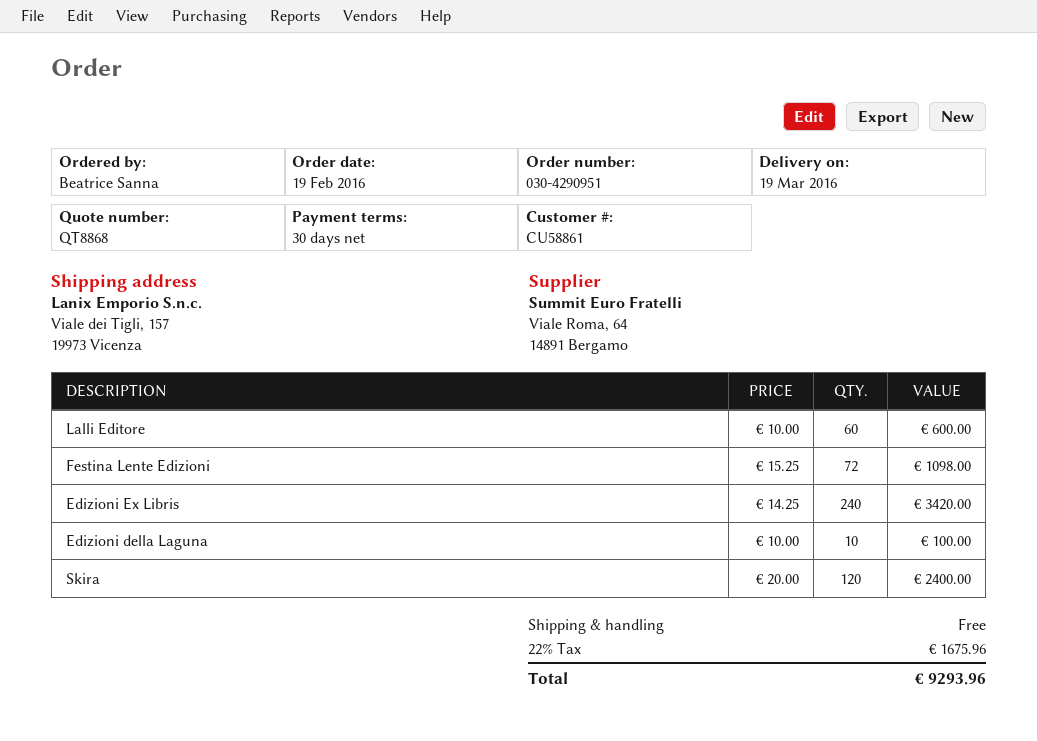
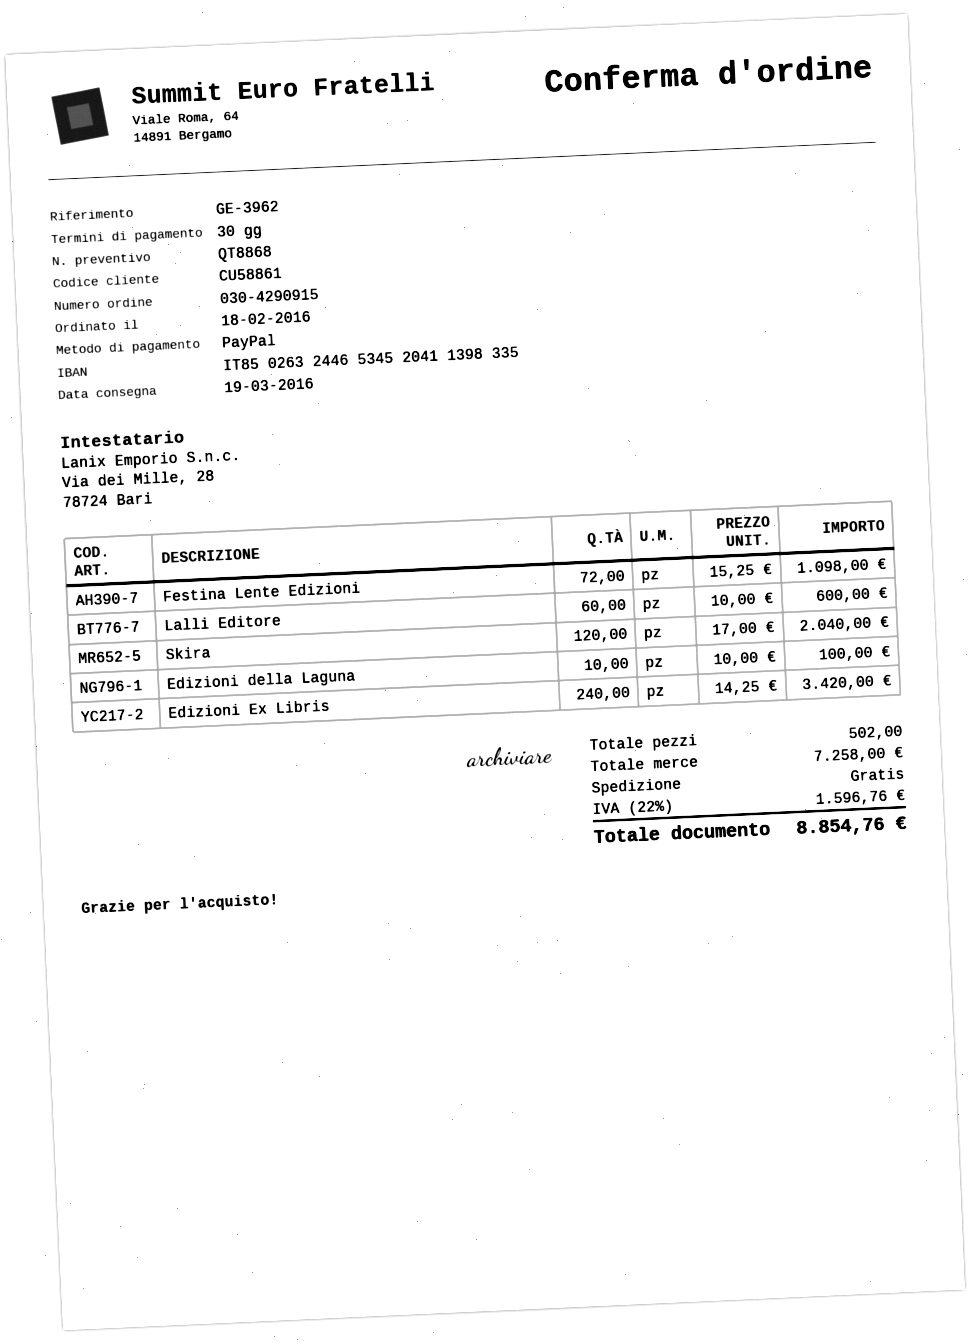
order number: 030-4290951 -> 030-4290915
order date: 2016-02-19 -> 2016-02-18
Skira: 120 x 20.00 = 2400.00 -> 120 x 17.00 = 2040.00
tax: 22% = 1675.96 -> 22% = 1596.76
total: 9293.96 -> 8854.76

